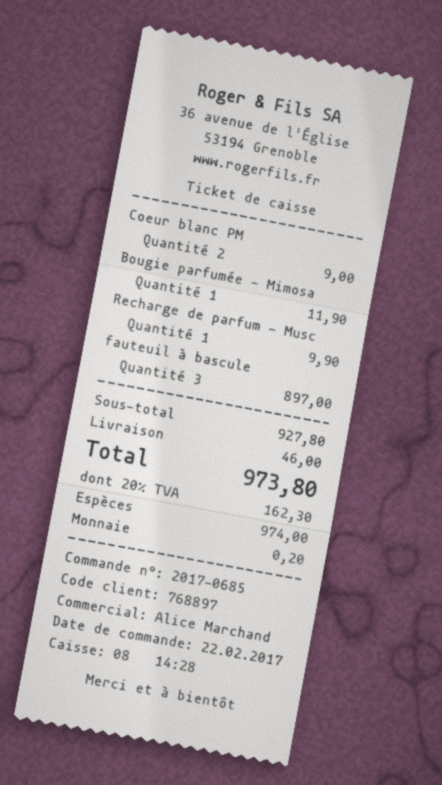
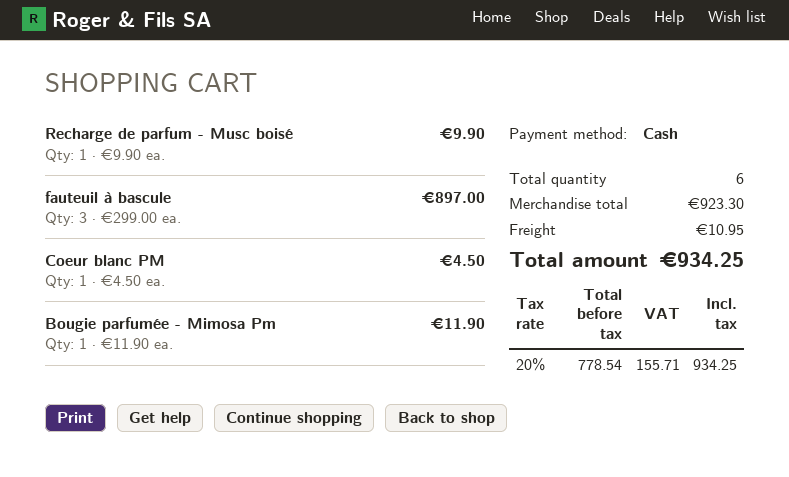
Coeur blanc PM: 2 for 9.00 -> 1 for 4.50
subtotal: 927.80 -> 923.30
shipping: 46.00 -> 10.95
tax: 20% = 162.30 -> 20% = 155.71
total: 973.80 -> 934.25

